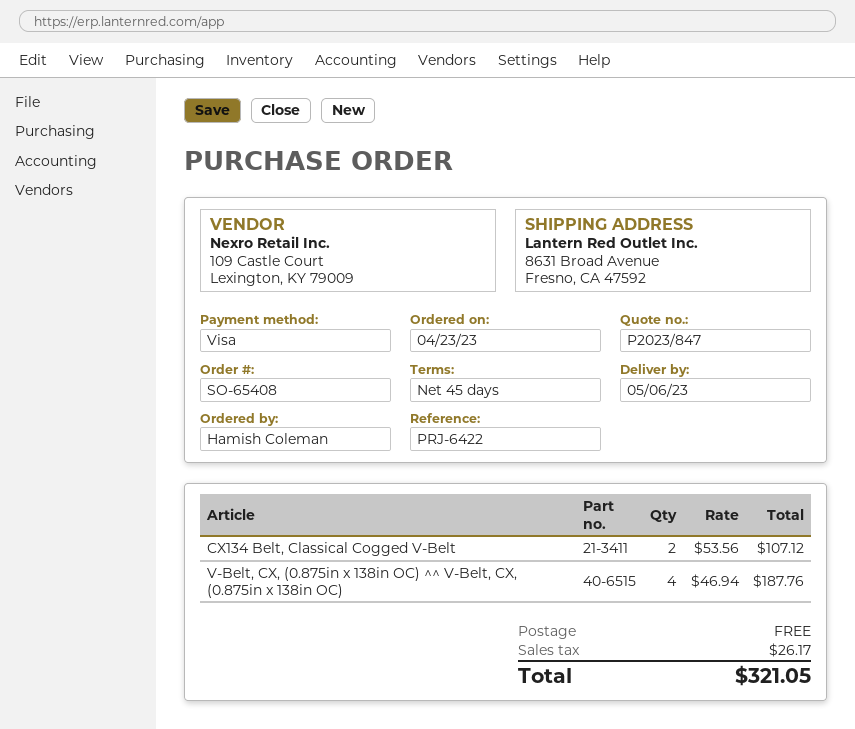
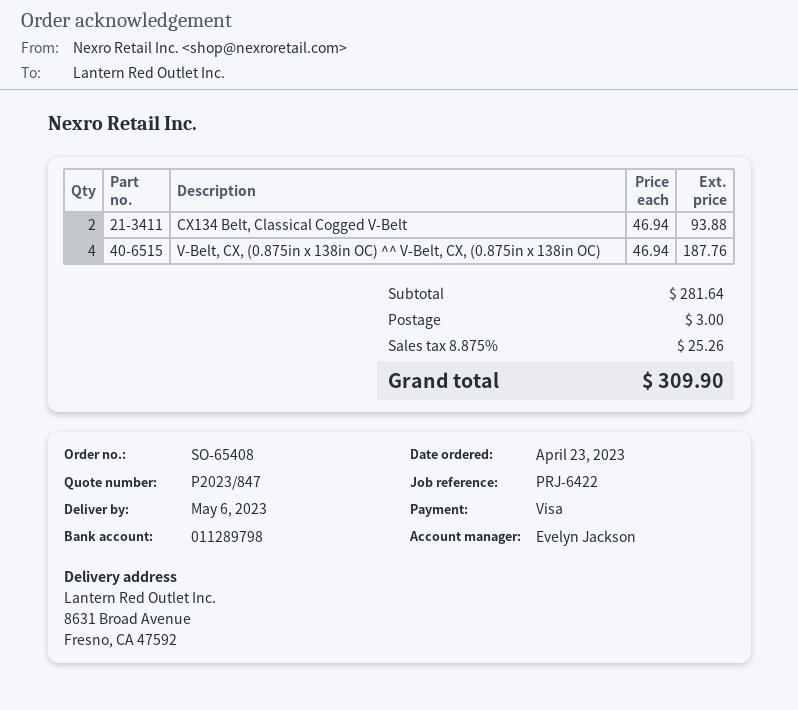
CX134 Belt, Classical Cogged V-Belt: 2 x 53.56 = 107.12 -> 2 x 46.94 = 93.88
shipping: 0.00 -> 3.00
tax: 26.17 -> 25.26
total: 321.05 -> 309.90

